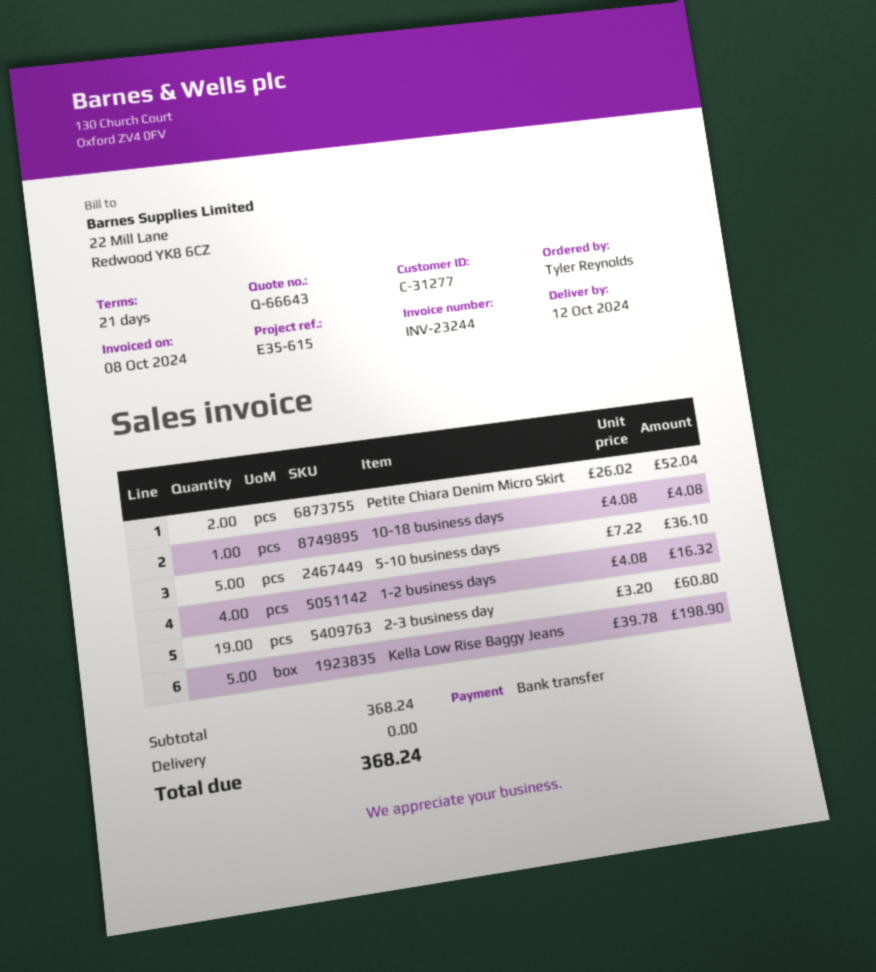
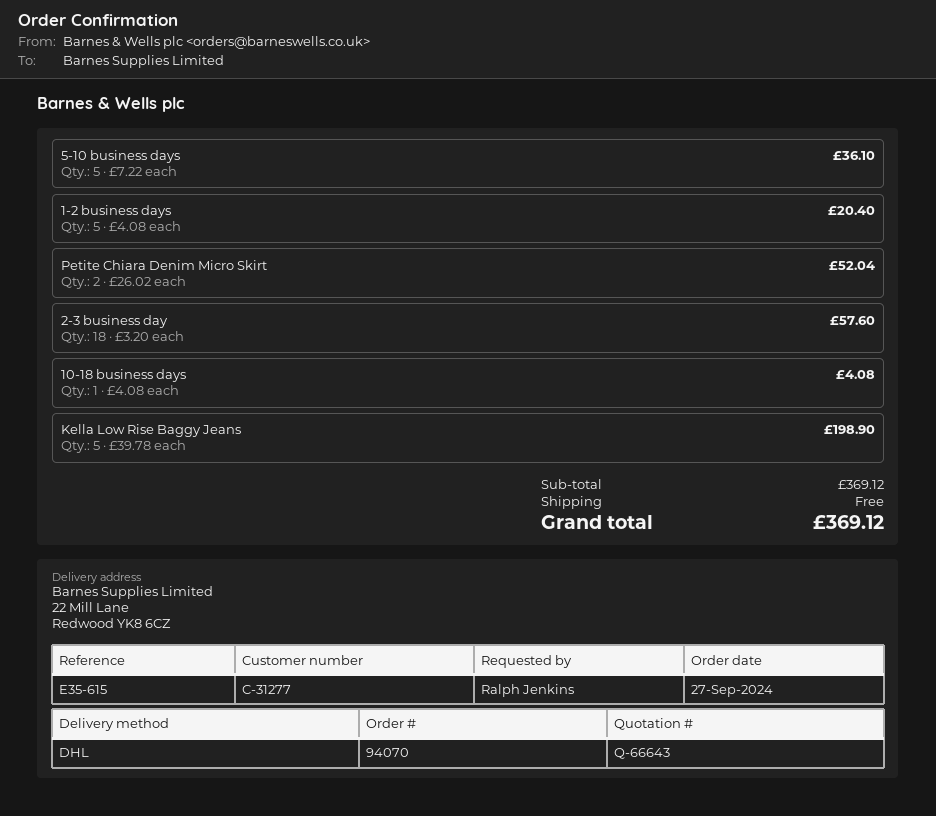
ordered by: Tyler Reynolds -> Ralph Jenkins
1-2 business days: 4 x 4.08 = 16.32 -> 5 x 4.08 = 20.40
2-3 business day: 19 x 3.20 = 60.80 -> 18 x 3.20 = 57.60
subtotal: 368.24 -> 369.12
total: 368.24 -> 369.12

